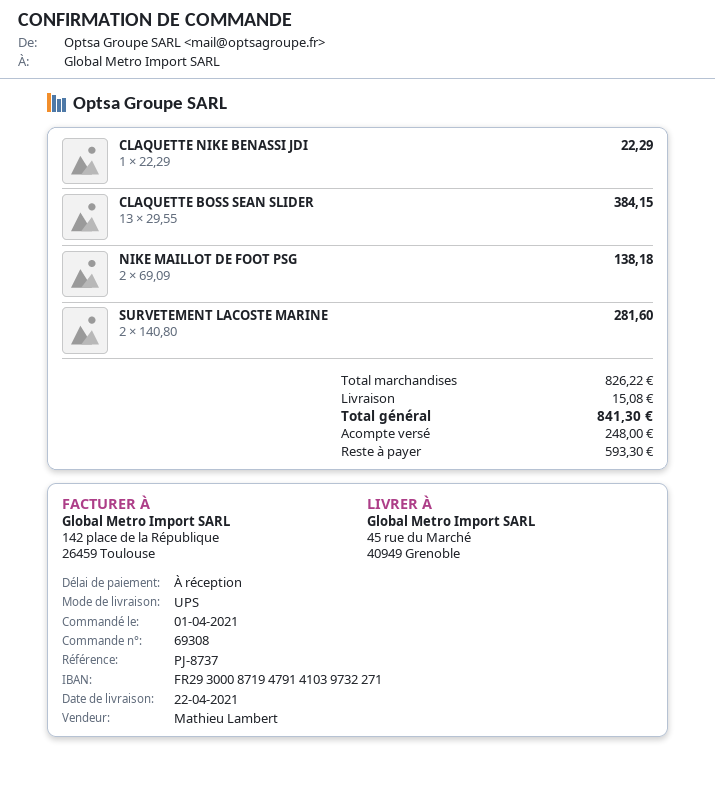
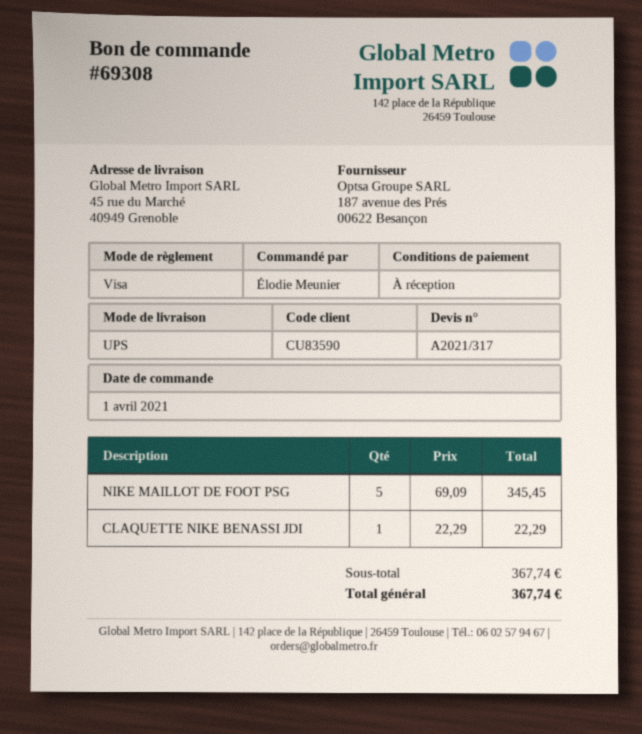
CLAQUETTE BOSS SEAN SLIDER: 13 x 29.55 = 384.15 -> none
NIKE MAILLOT DE FOOT PSG: 2 x 69.09 = 138.18 -> 5 x 69.09 = 345.45
SURVETEMENT LACOSTE MARINE: 2 x 140.80 = 281.60 -> none
subtotal: 826.22 -> 367.74
shipping: 15.08 -> none
total: 841.30 -> 367.74

